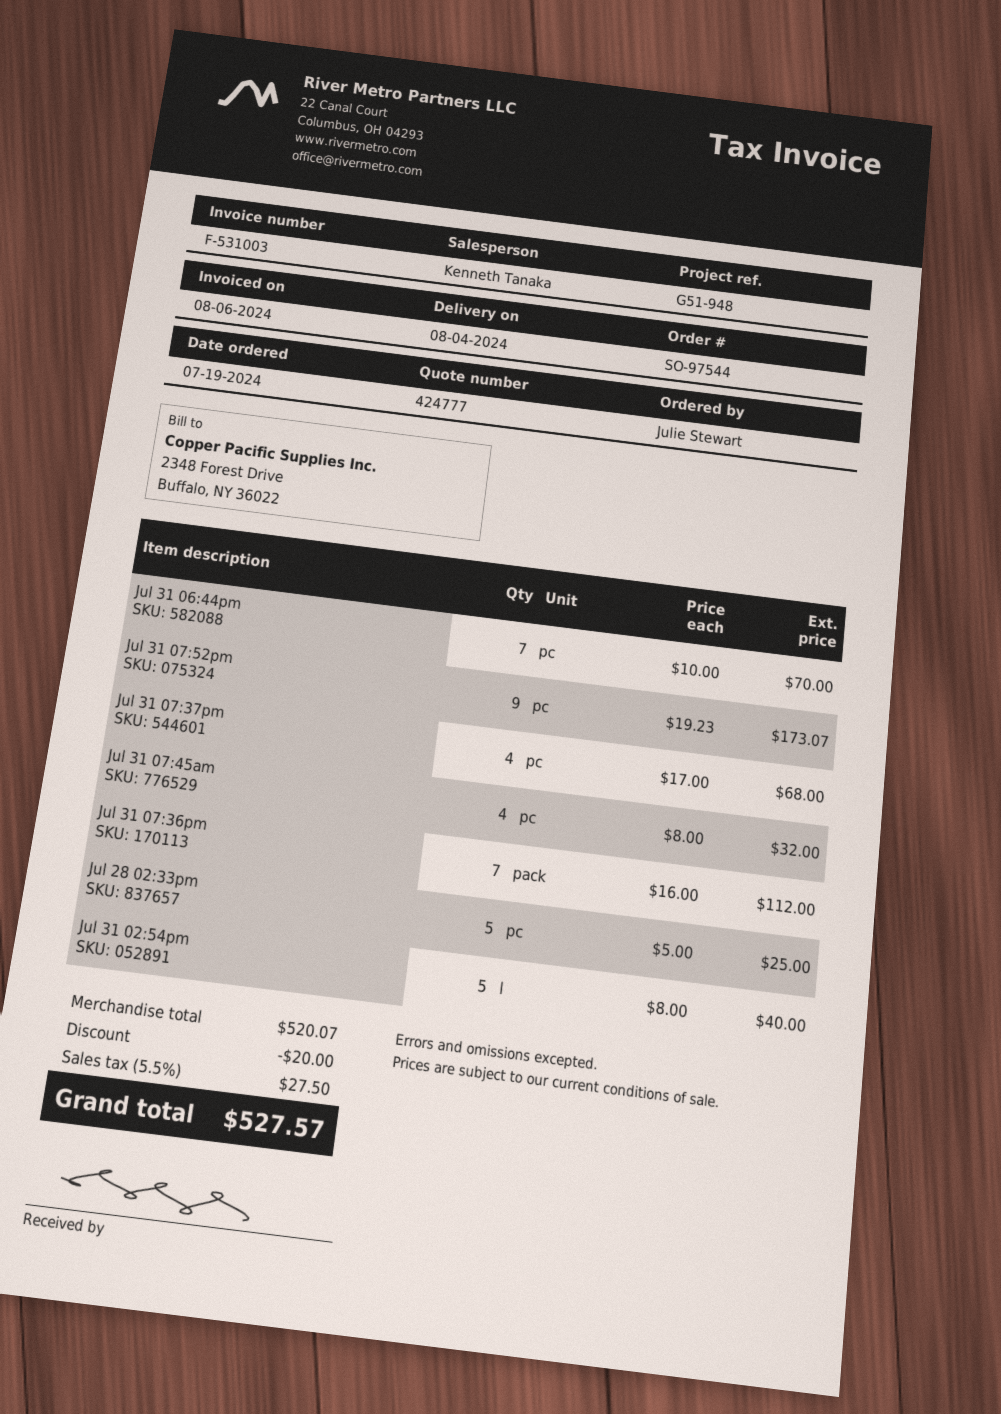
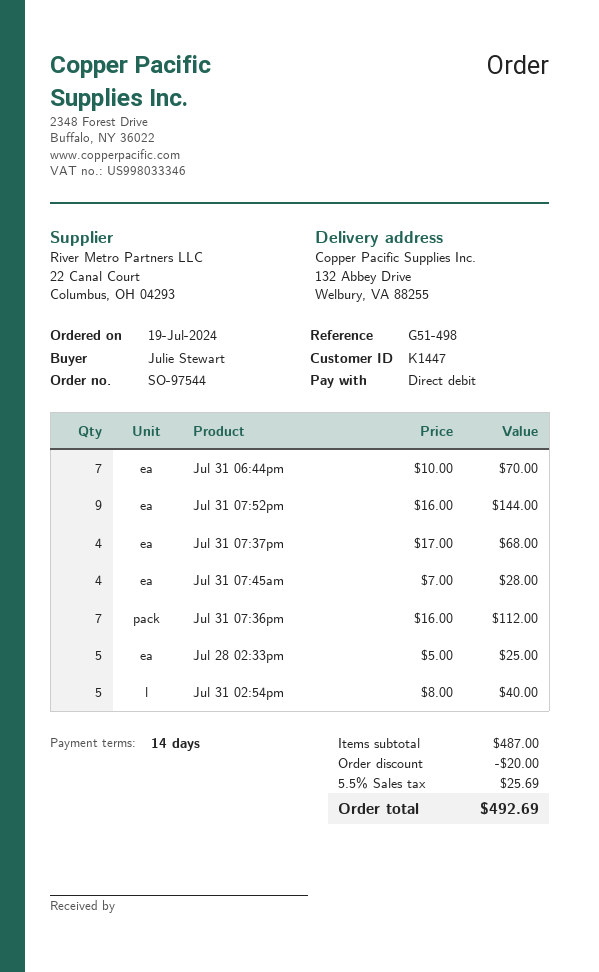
reference: G51-948 -> G51-498
Jul 31 07:52pm: 9 x 19.23 = 173.07 -> 9 x 16.00 = 144.00
Jul 31 07:45am: 4 x 8.00 = 32.00 -> 4 x 7.00 = 28.00
subtotal: 520.07 -> 487.00
tax: 5.5% = 27.50 -> 5.5% = 25.69
total: 527.57 -> 492.69

